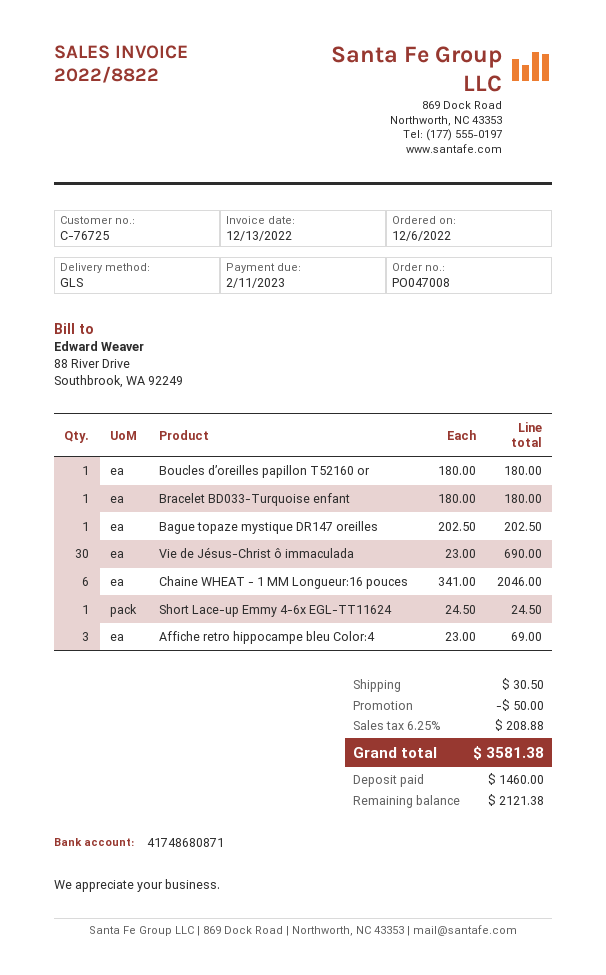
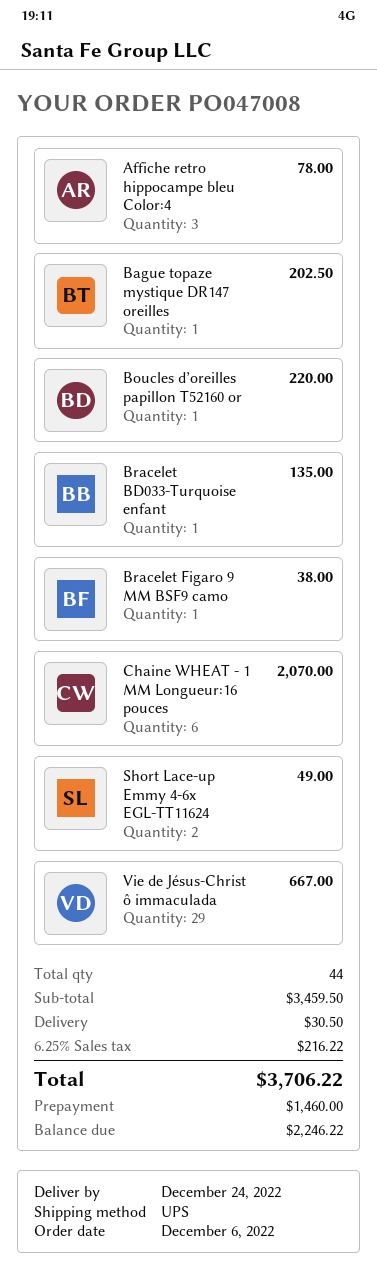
shipping method: GLS -> UPS
Boucles d’oreilles papillon T52160 or: 1 for 180.00 -> 1 for 220.00
Bracelet BD033-Turquoise enfant: 1 for 180.00 -> 1 for 135.00
Vie de Jésus-Christ ô immaculada: 30 for 690.00 -> 29 for 667.00
Chaine WHEAT - 1 MM Longueur:16 pouces: 6 for 2046.00 -> 6 for 2070.00
Short Lace-up Emmy 4-6x EGL-TT11624: 1 for 24.50 -> 2 for 49.00
Affiche retro hippocampe bleu Color:4: 3 for 69.00 -> 3 for 78.00
Bracelet Figaro 9 MM BSF9 camo: none -> 1 for 38.00
discount: 50.00 -> none
tax: 6.25% = 208.88 -> 6.25% = 216.22
total: 3581.38 -> 3706.22
balance: 2121.38 -> 2246.22

